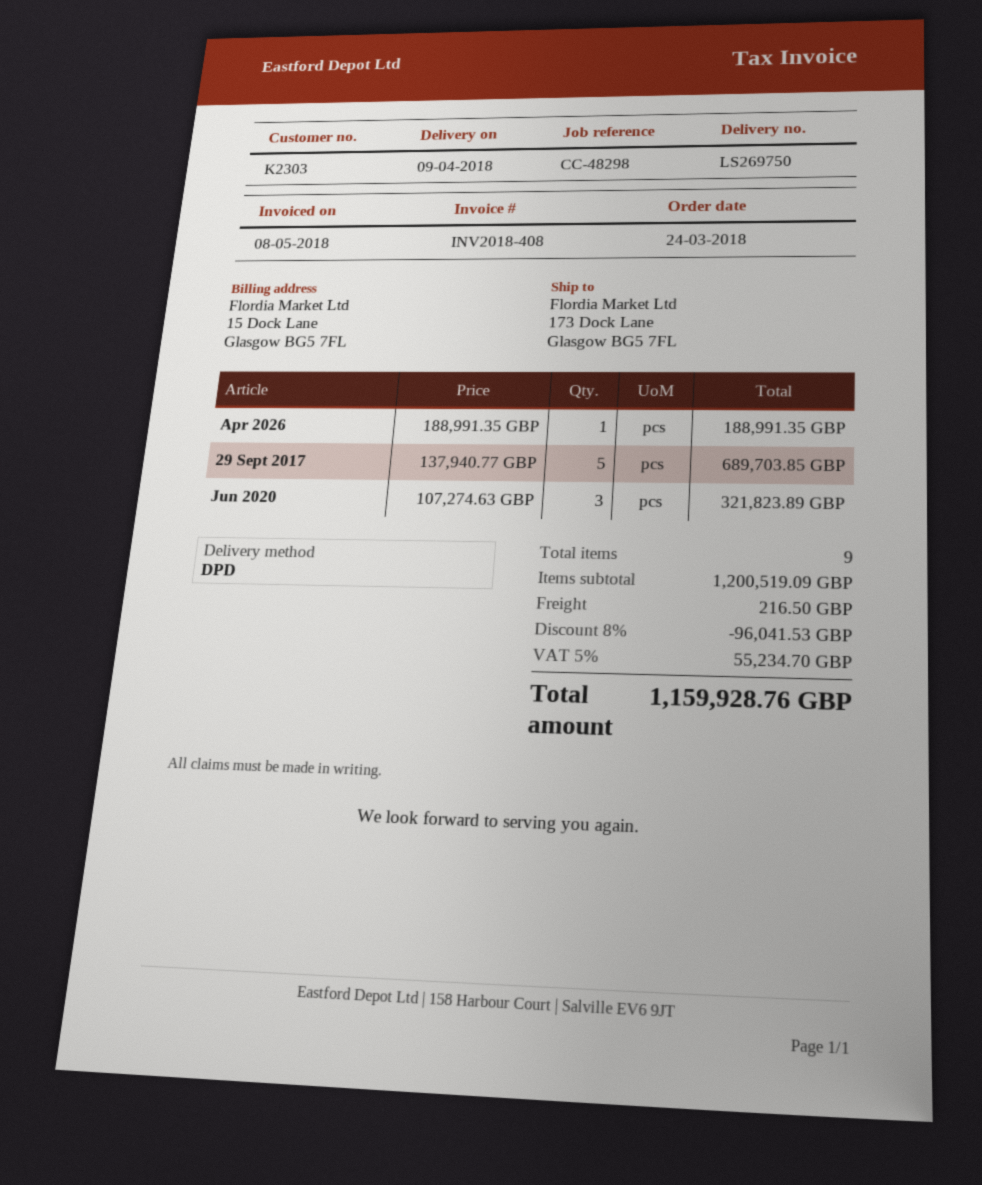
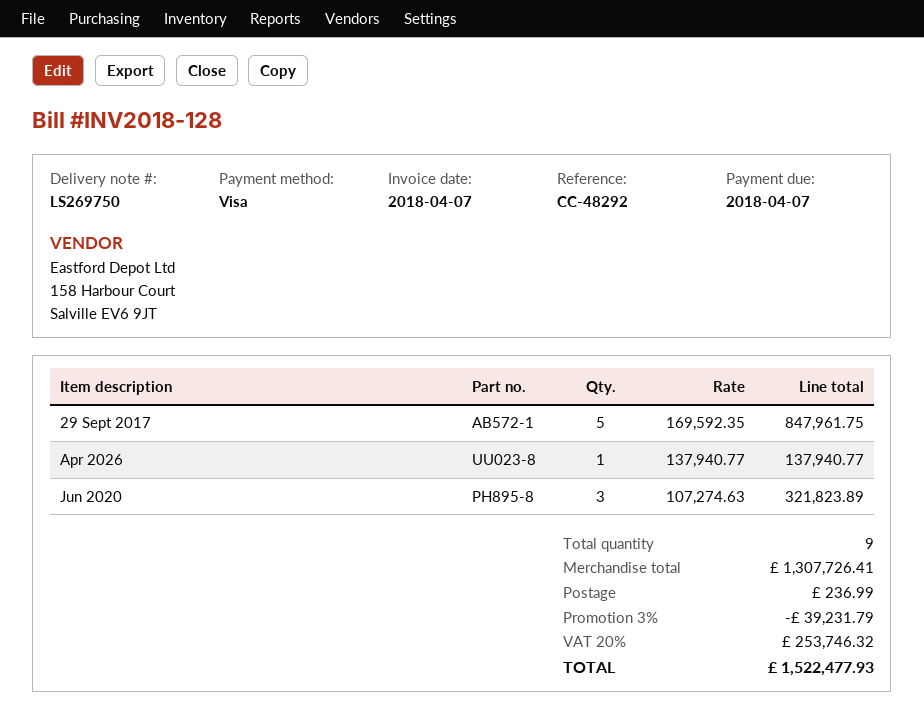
invoice number: INV2018-408 -> INV2018-128
invoice date: 2018-05-08 -> 2018-04-07
reference: CC-48298 -> CC-48292
Apr 2026: 1 x 188991.35 = 188991.35 -> 1 x 137940.77 = 137940.77
29 Sept 2017: 5 x 137940.77 = 689703.85 -> 5 x 169592.35 = 847961.75
subtotal: 1200519.09 -> 1307726.41
discount: 8% = 96041.53 -> 3% = 39231.79
shipping: 216.50 -> 236.99
tax: 5% = 55234.70 -> 20% = 253746.32
total: 1159928.76 -> 1522477.93

